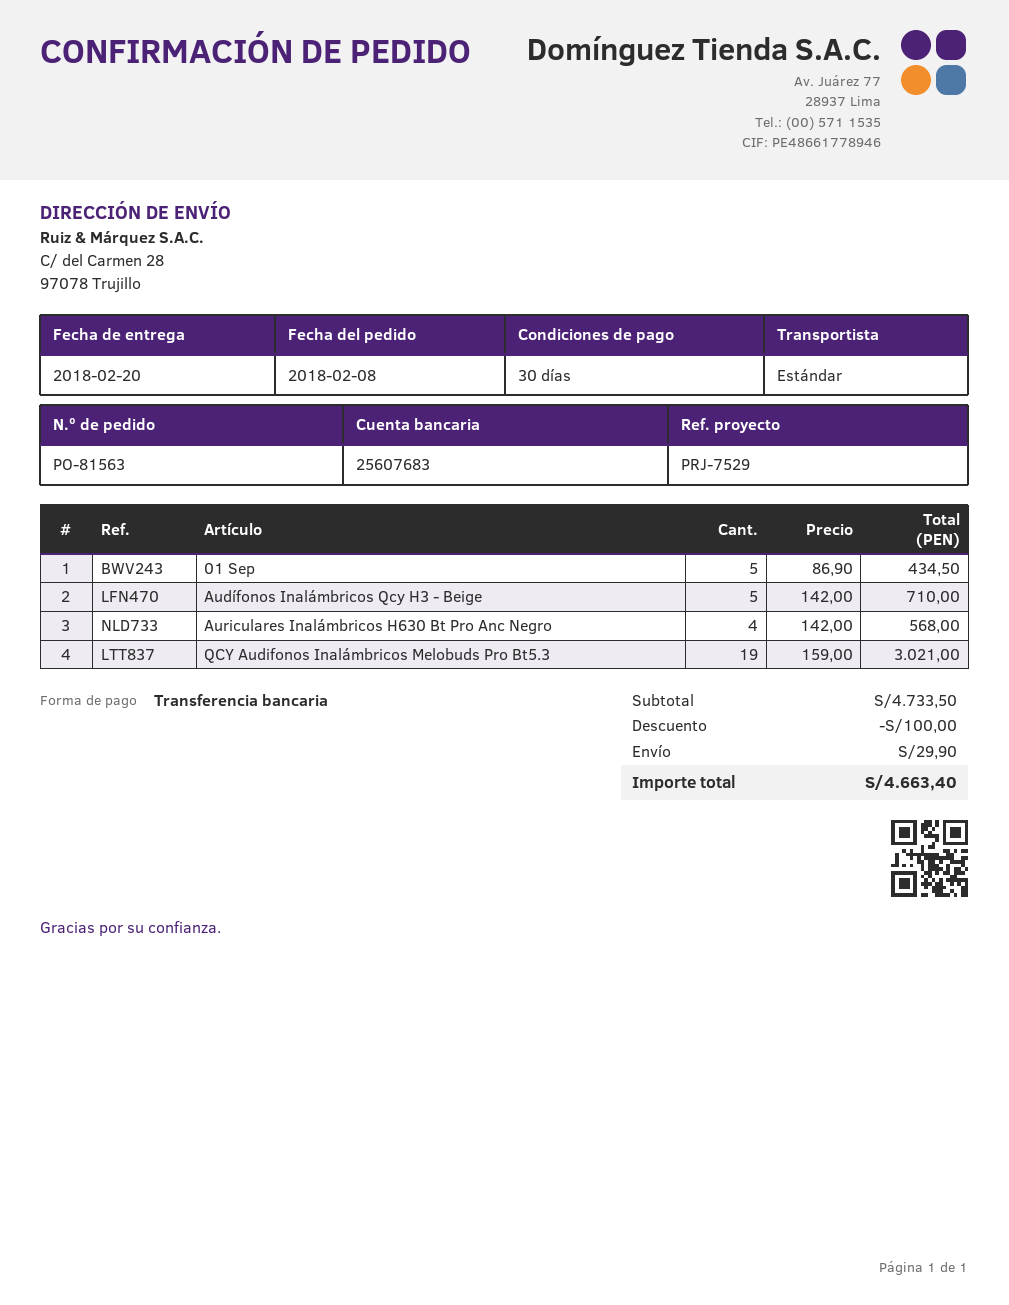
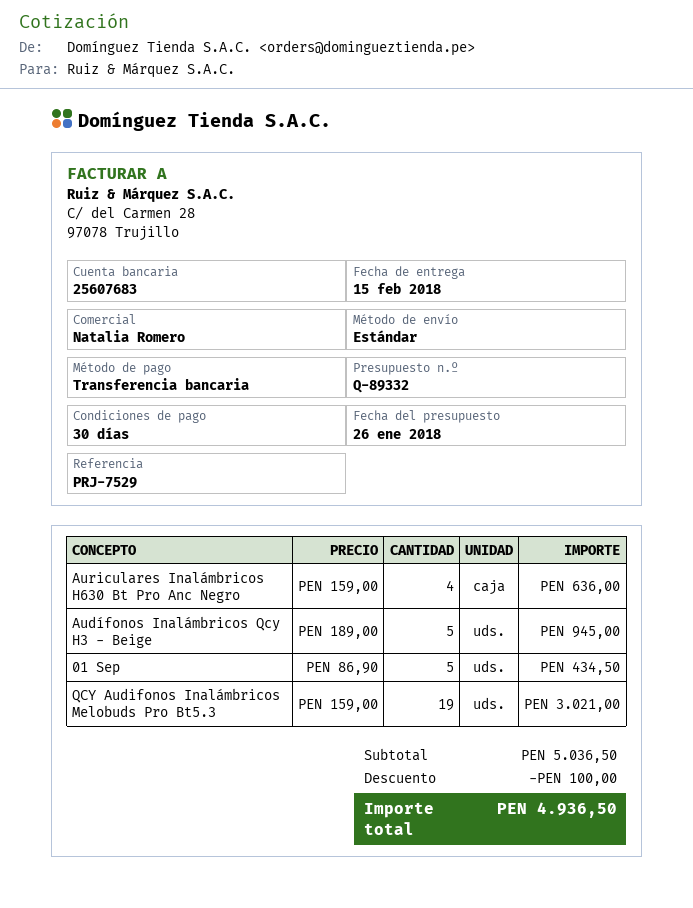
delivery date: 2018-02-20 -> 2018-02-15
Audífonos Inalámbricos Qcy H3 - Beige: 5 x 142.00 = 710.00 -> 5 x 189.00 = 945.00
Auriculares Inalámbricos H630 Bt Pro Anc Negro: 4 x 142.00 = 568.00 -> 4 x 159.00 = 636.00
subtotal: 4733.50 -> 5036.50
shipping: 29.90 -> none
total: 4663.40 -> 4936.50

